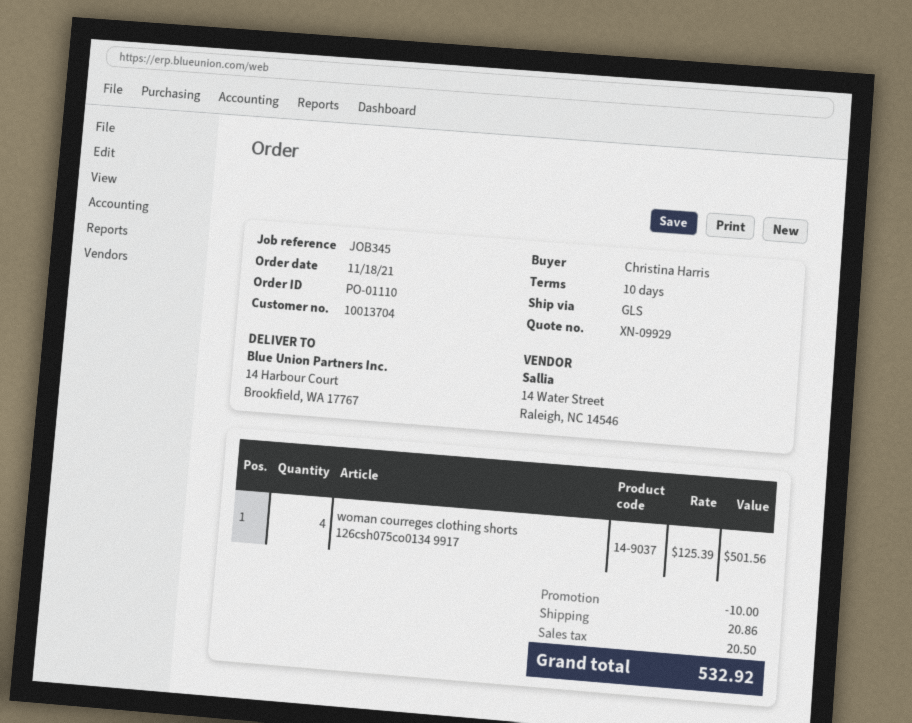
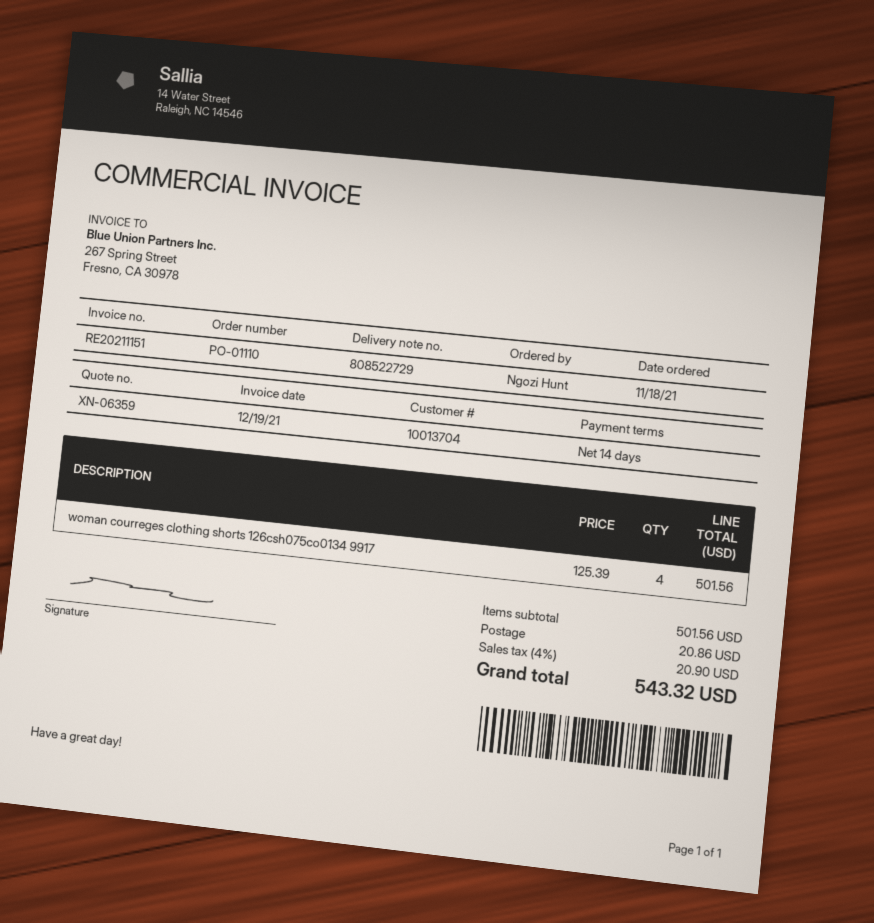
quote number: XN-09929 -> XN-06359
payment terms: 10 days -> 14 days
ordered by: Christina Harris -> Ngozi Hunt
discount: 10.00 -> none
tax: 20.50 -> 20.90
total: 532.92 -> 543.32

